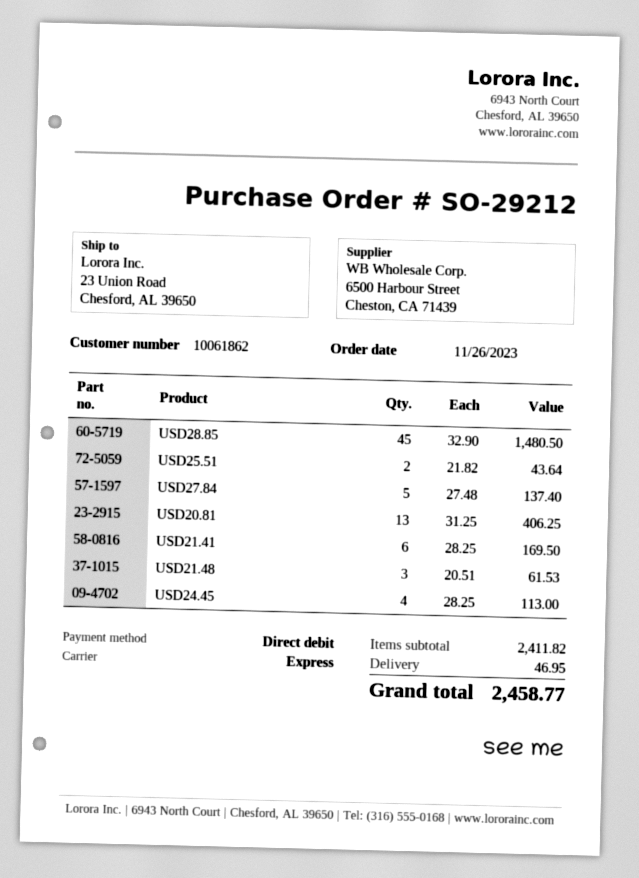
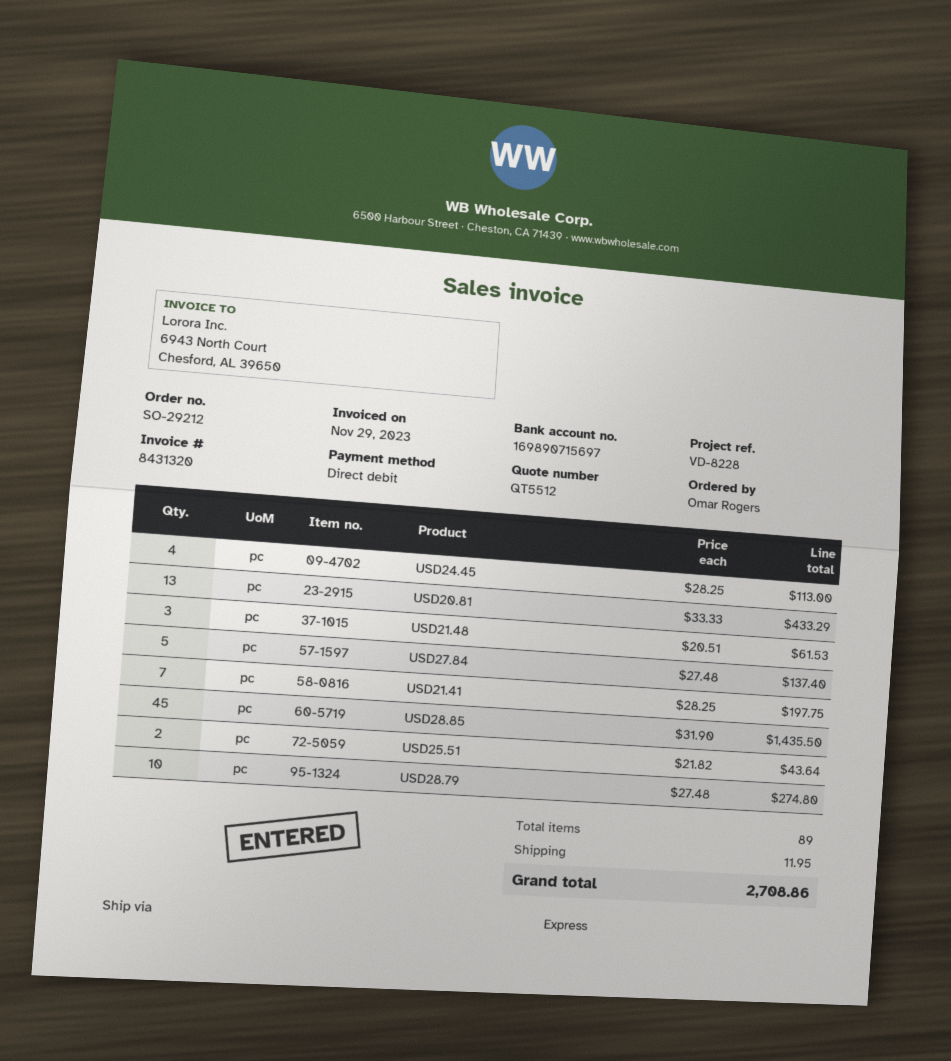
USD28.85: 45 x 32.90 = 1480.50 -> 45 x 31.90 = 1435.50
USD20.81: 13 x 31.25 = 406.25 -> 13 x 33.33 = 433.29
USD21.41: 6 x 28.25 = 169.50 -> 7 x 28.25 = 197.75
USD28.79: none -> 10 x 27.48 = 274.80
shipping: 46.95 -> 11.95
total: 2458.77 -> 2708.86

